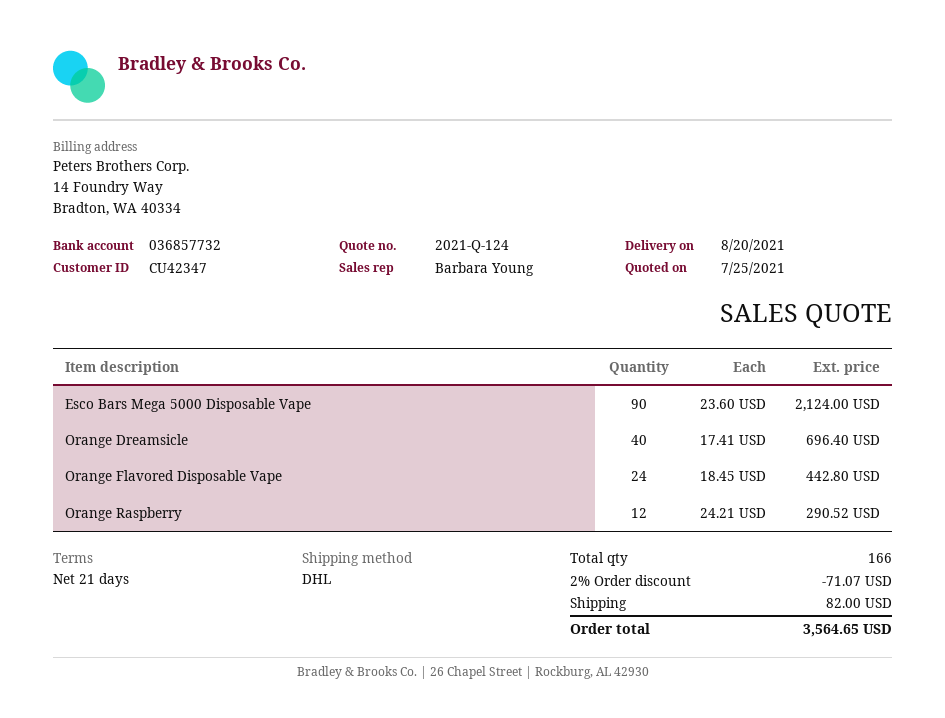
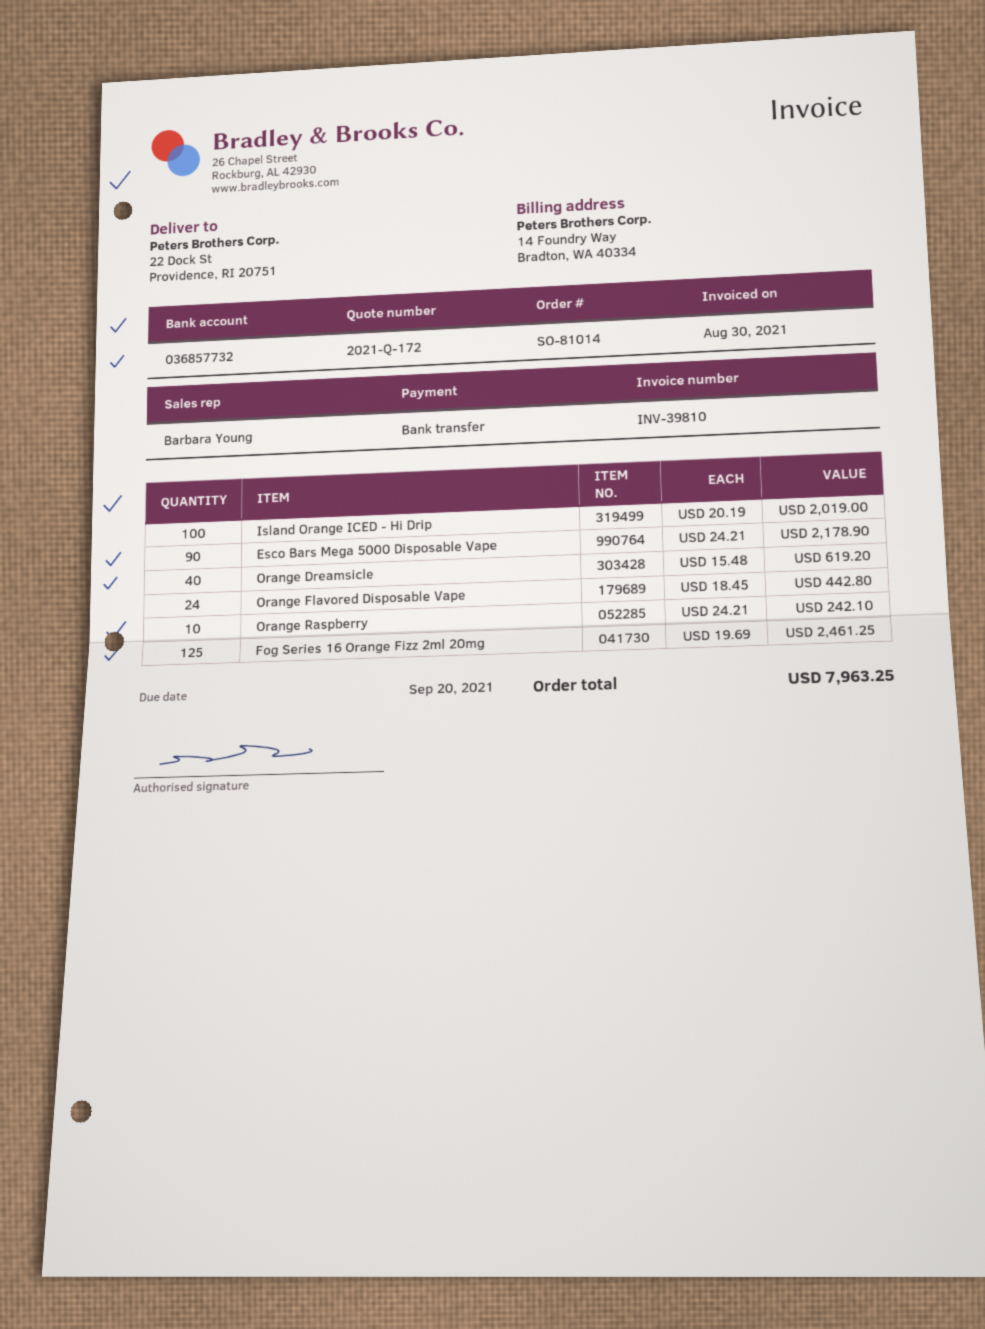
quote number: 2021-Q-124 -> 2021-Q-172
Esco Bars Mega 5000 Disposable Vape: 90 x 23.60 = 2124.00 -> 90 x 24.21 = 2178.90
Orange Dreamsicle: 40 x 17.41 = 696.40 -> 40 x 15.48 = 619.20
Orange Raspberry: 12 x 24.21 = 290.52 -> 10 x 24.21 = 242.10
Island Orange ICED - Hi Drip: none -> 100 x 20.19 = 2019.00
Fog Series 16 Orange Fizz 2ml 20mg: none -> 125 x 19.69 = 2461.25
discount: 2% = 71.07 -> none
shipping: 82.00 -> none
total: 3564.65 -> 7963.25

